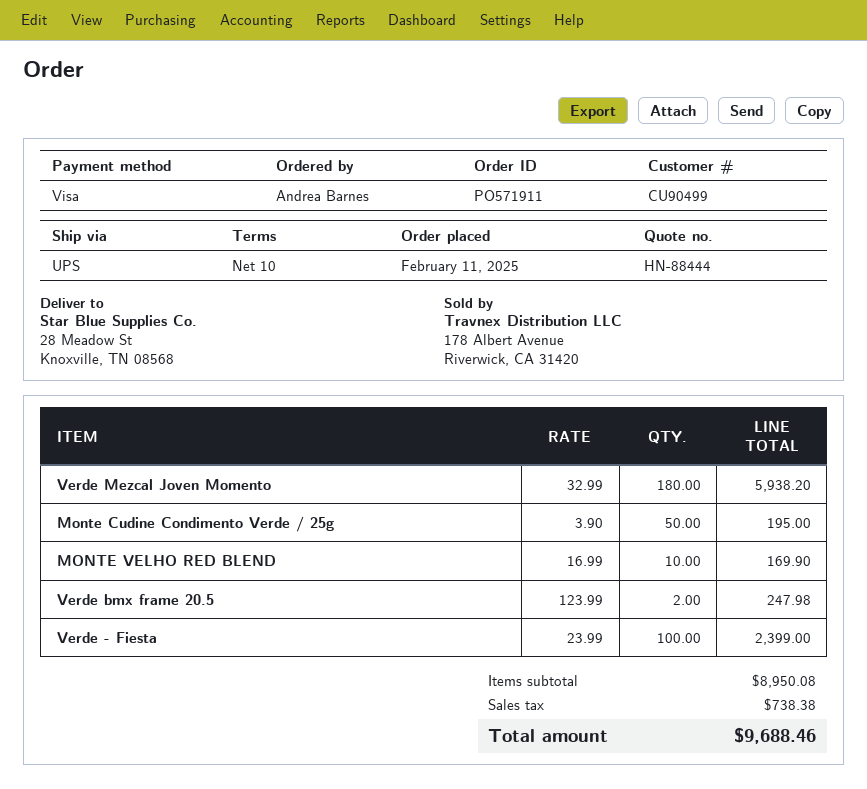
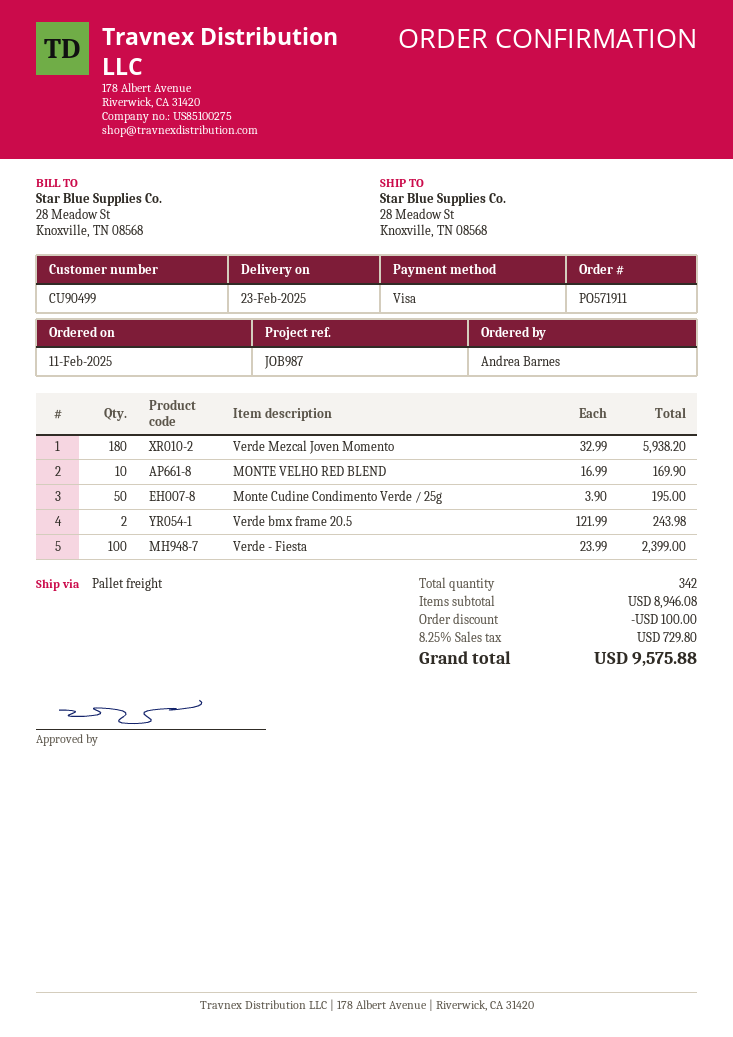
shipping method: UPS -> pallet freight
Verde bmx frame 20.5: 2 x 123.99 = 247.98 -> 2 x 121.99 = 243.98
subtotal: 8950.08 -> 8946.08
discount: none -> 100.00
tax: 738.38 -> 729.80
total: 9688.46 -> 9575.88

